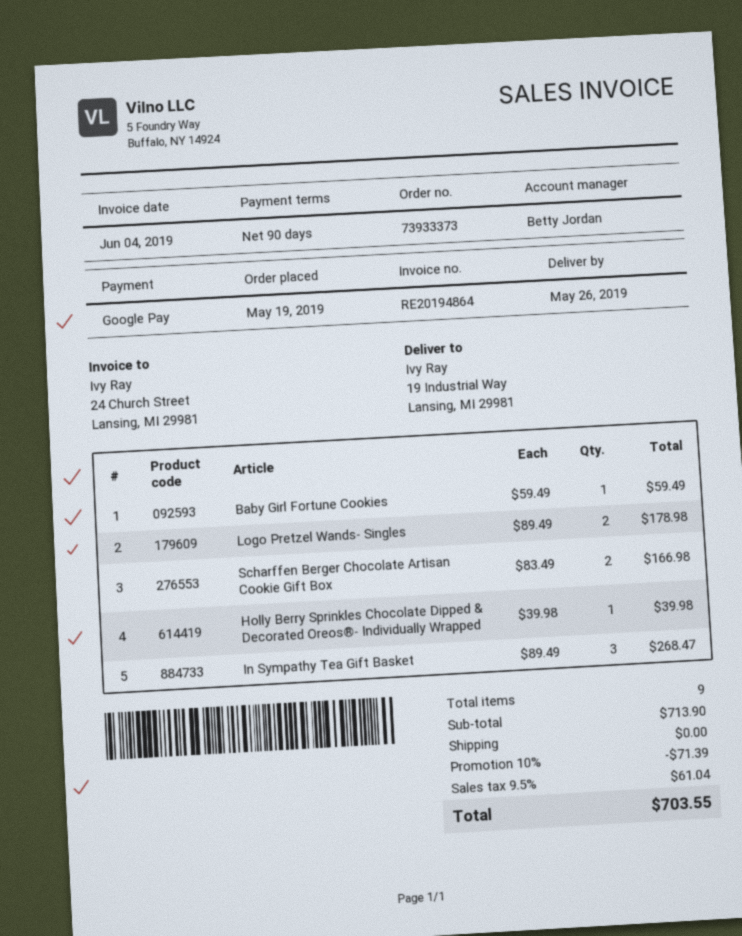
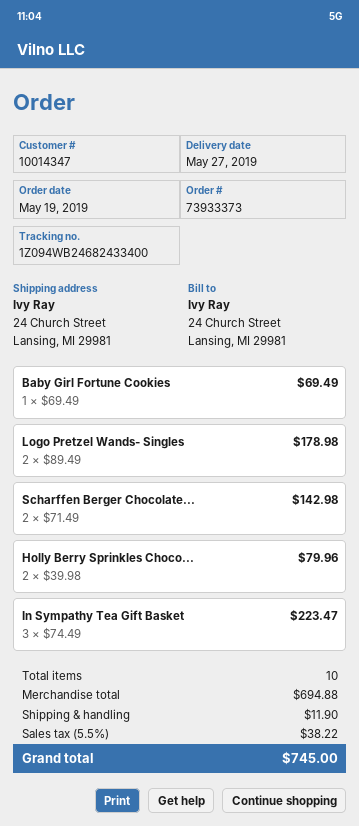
delivery date: 2019-05-26 -> 2019-05-27
ship to: 19 Industrial Way, Lansing, MI 29981 -> 24 Church Street, Lansing, MI 29981
Baby Girl Fortune Cookies: 1 x 59.49 = 59.49 -> 1 x 69.49 = 69.49
Scharffen Berger Chocolate Artisan Cookie Gift Box: 2 x 83.49 = 166.98 -> 2 x 71.49 = 142.98
Holly Berry Sprinkles Chocolate Dipped & Decorated Oreos®- Individually Wrapped: 1 x 39.98 = 39.98 -> 2 x 39.98 = 79.96
In Sympathy Tea Gift Basket: 3 x 89.49 = 268.47 -> 3 x 74.49 = 223.47
total quantity: 9 -> 10
subtotal: 713.90 -> 694.88
discount: 10% = 71.39 -> none
shipping: 0.00 -> 11.90
tax: 9.5% = 61.04 -> 5.5% = 38.22
total: 703.55 -> 745.00

